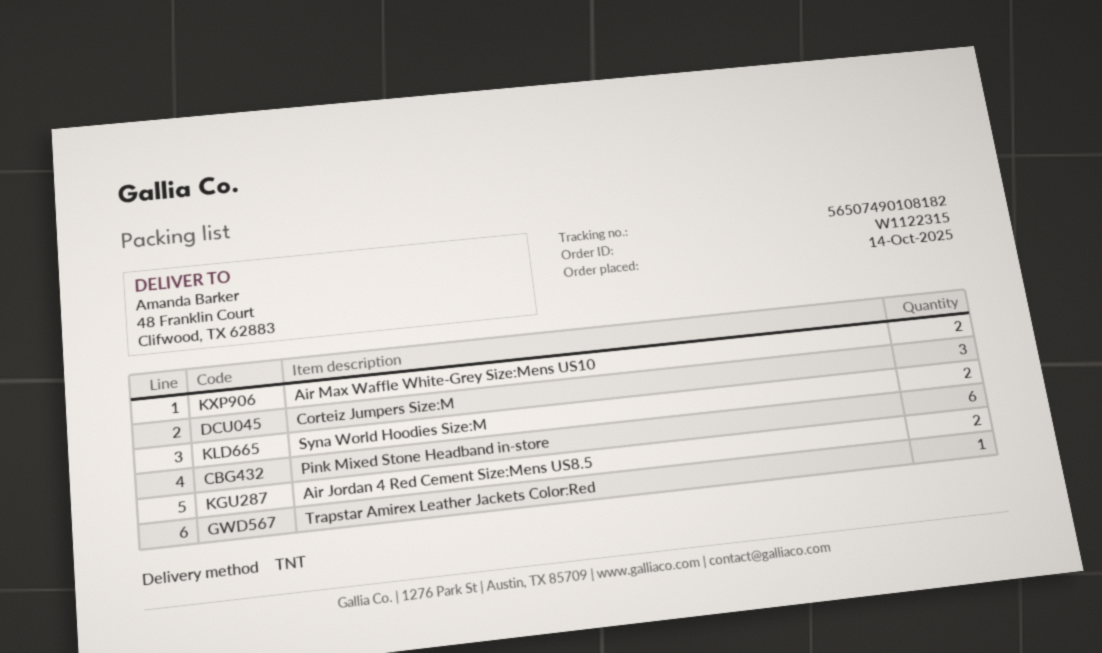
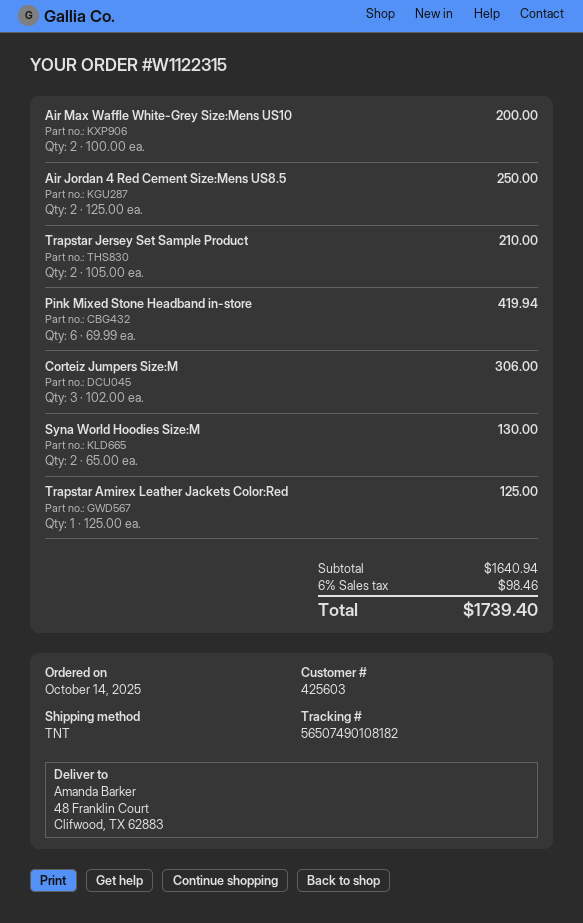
Trapstar Jersey Set Sample Product: none -> 2

